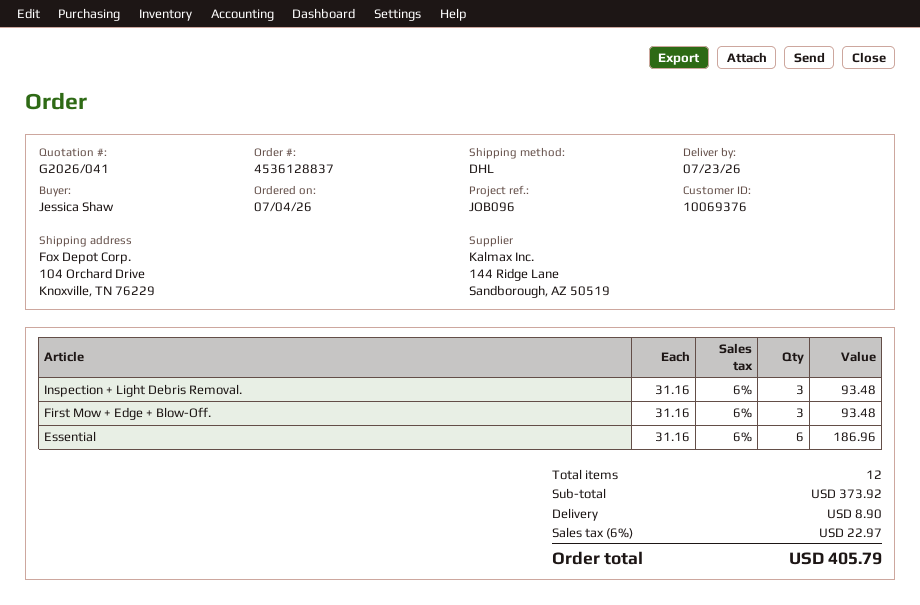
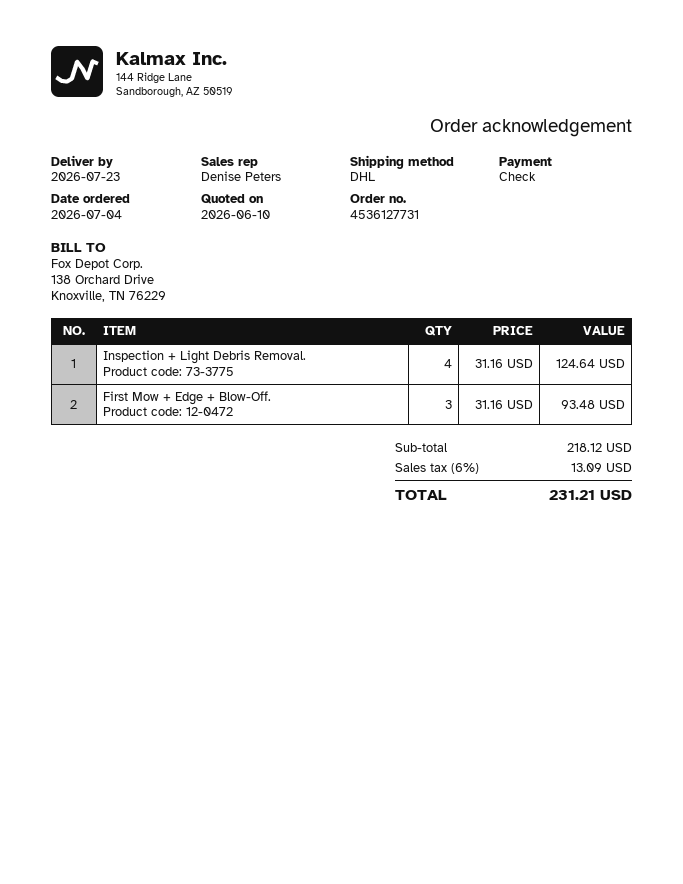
order number: 4536128837 -> 4536127731
Inspection + Light Debris Removal.: 3 x 31.16 = 93.48 -> 4 x 31.16 = 124.64
Essential: 6 x 31.16 = 186.96 -> none
subtotal: 373.92 -> 218.12
shipping: 8.90 -> none
tax: 6% = 22.97 -> 6% = 13.09
total: 405.79 -> 231.21

